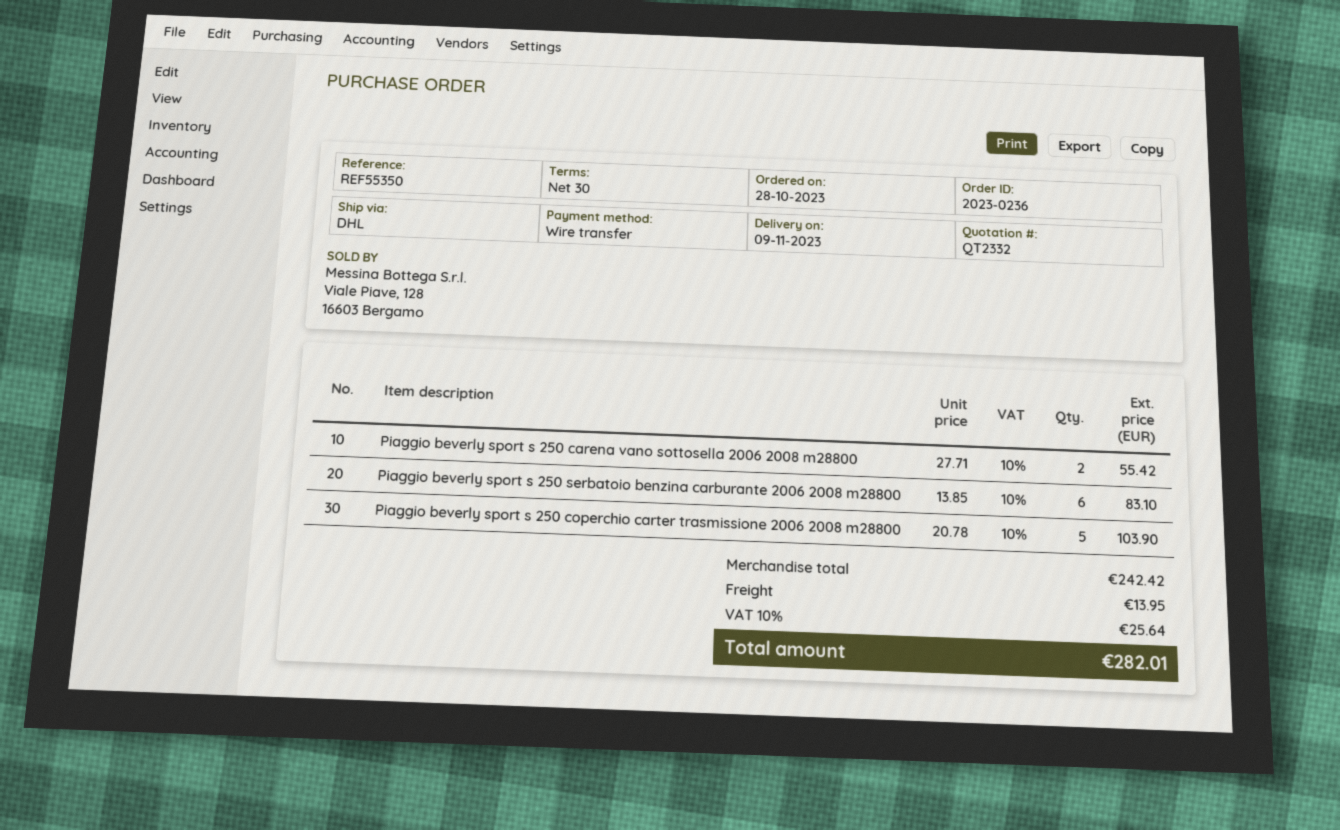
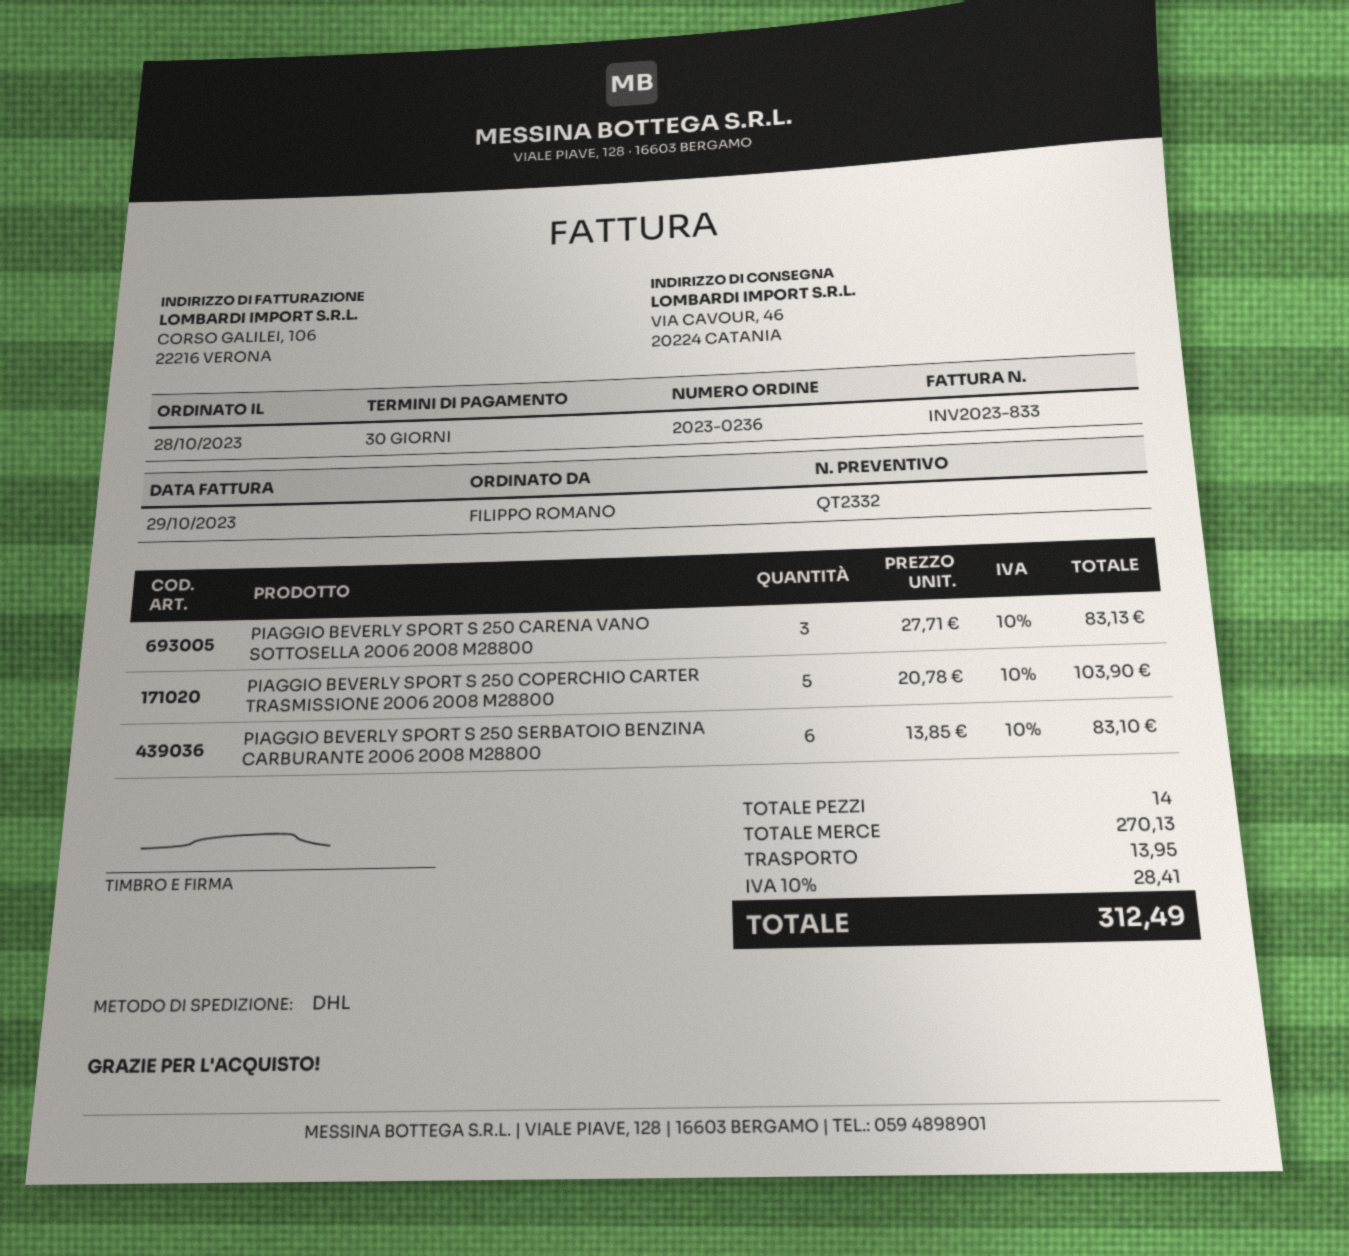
Piaggio beverly sport s 250 carena vano sottosella 2006 2008 m28800: 2 x 27.71 = 55.42 -> 3 x 27.71 = 83.13
subtotal: 242.42 -> 270.13
tax: 10% = 25.64 -> 10% = 28.41
total: 282.01 -> 312.49

